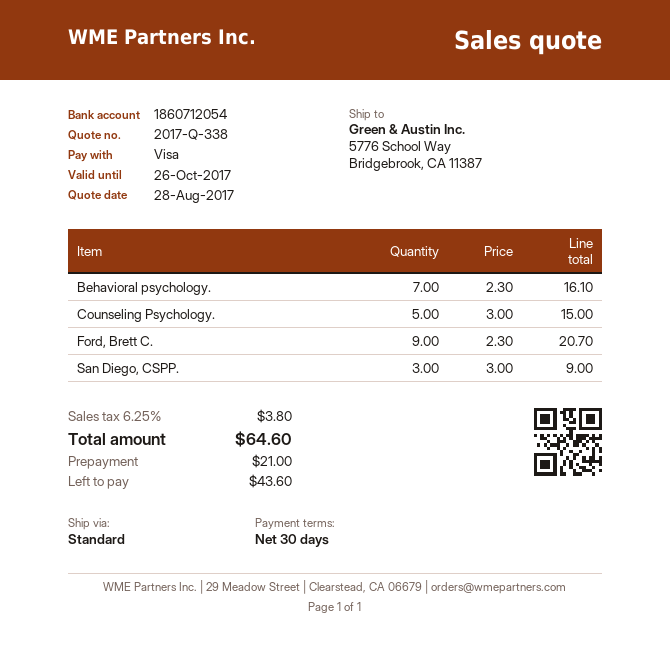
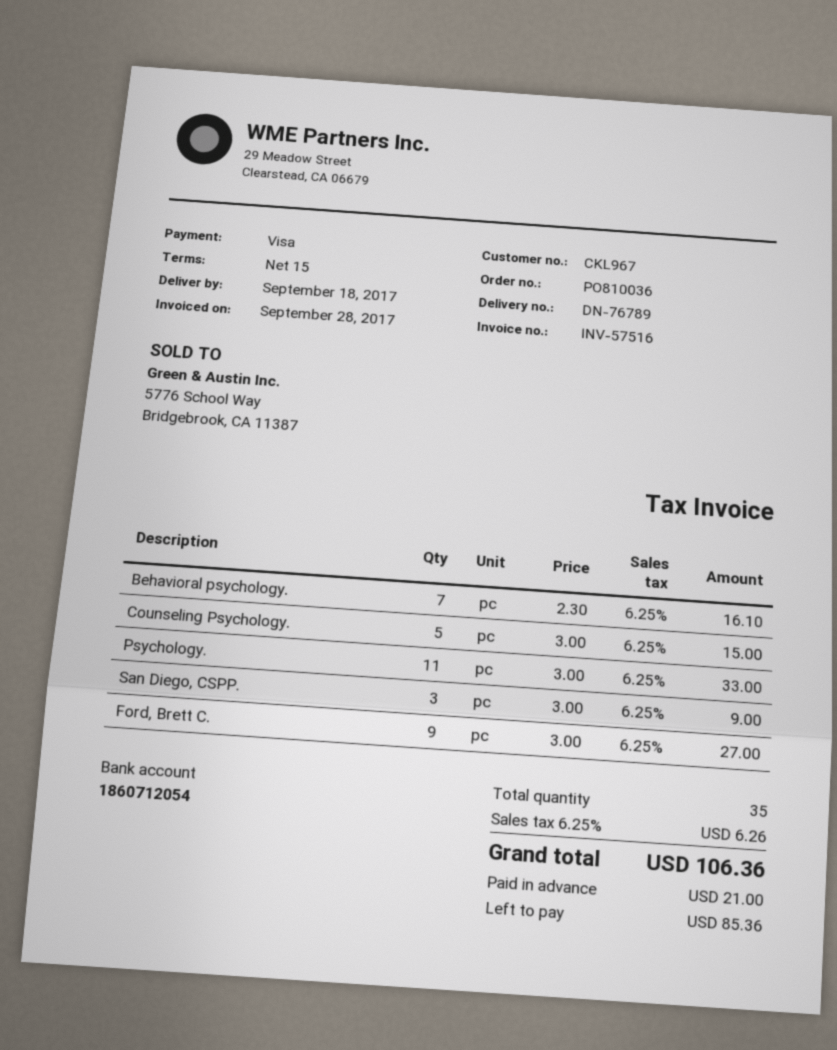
payment terms: 30 days -> 15 days
Ford, Brett C.: 9 x 2.30 = 20.70 -> 9 x 3.00 = 27.00
Psychology.: none -> 11 x 3.00 = 33.00
tax: 6.25% = 3.80 -> 6.25% = 6.26
total: 64.60 -> 106.36
balance: 43.60 -> 85.36

